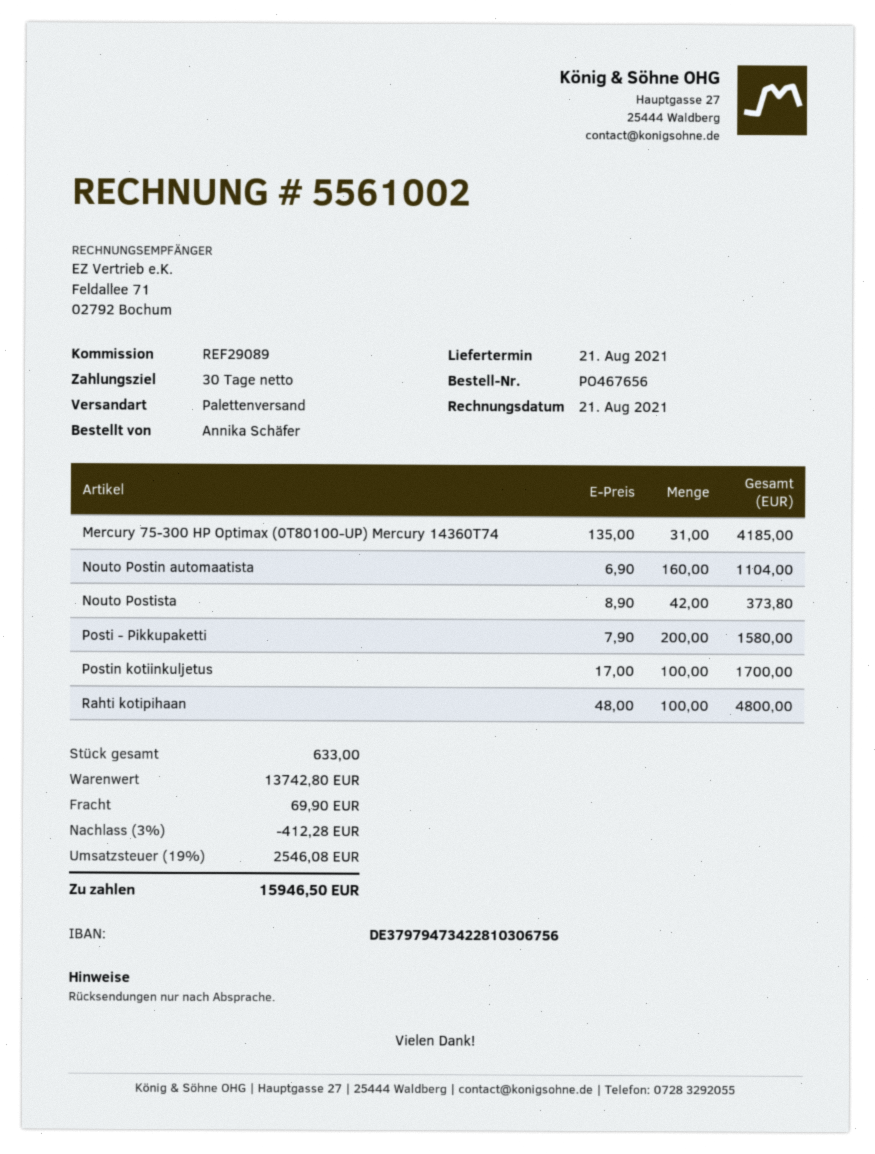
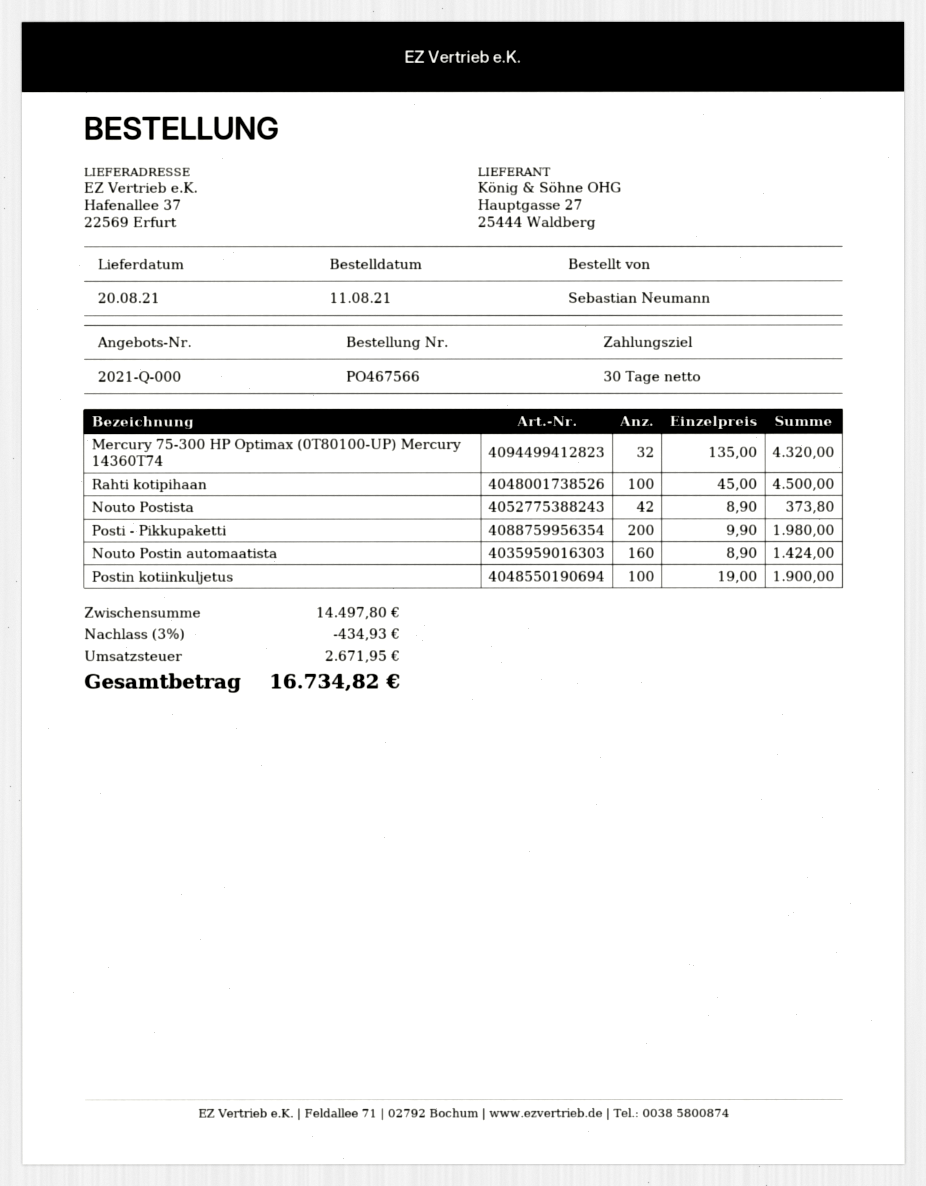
order number: PO467656 -> PO467566
delivery date: 2021-08-21 -> 2021-08-20
ordered by: Annika Schäfer -> Sebastian Neumann
Mercury 75-300 HP Optimax (0T80100-UP) Mercury 14360T74: 31 x 135.00 = 4185.00 -> 32 x 135.00 = 4320.00
Nouto Postin automaatista: 160 x 6.90 = 1104.00 -> 160 x 8.90 = 1424.00
Posti - Pikkupaketti: 200 x 7.90 = 1580.00 -> 200 x 9.90 = 1980.00
Postin kotiinkuljetus: 100 x 17.00 = 1700.00 -> 100 x 19.00 = 1900.00
Rahti kotipihaan: 100 x 48.00 = 4800.00 -> 100 x 45.00 = 4500.00
subtotal: 13742.80 -> 14497.80
discount: 3% = 412.28 -> 3% = 434.93
shipping: 69.90 -> none
tax: 2546.08 -> 2671.95
total: 15946.50 -> 16734.82

